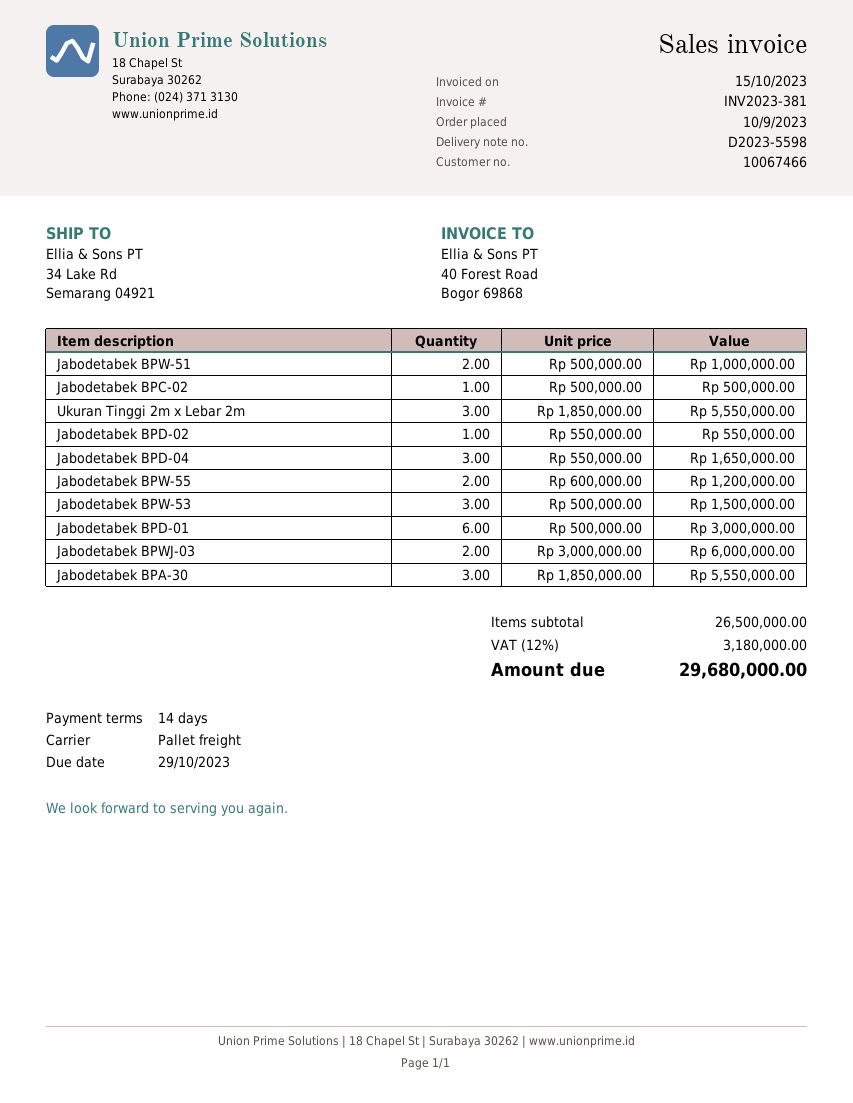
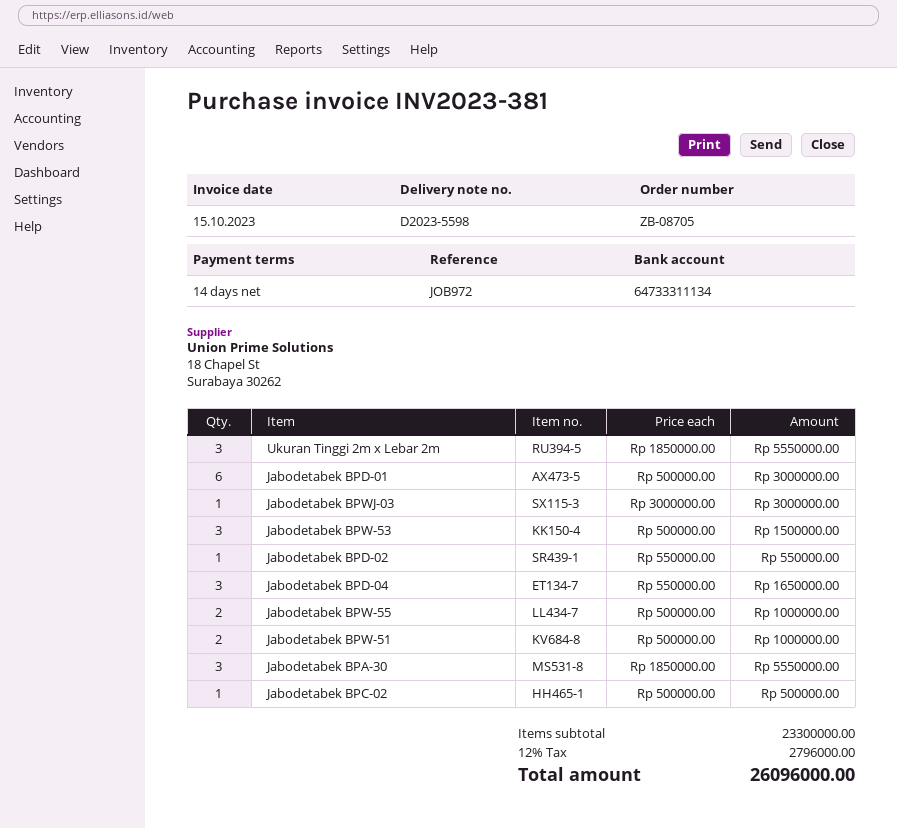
Jabodetabek BPW-55: 2 x 600000.00 = 1200000.00 -> 2 x 500000.00 = 1000000.00
Jabodetabek BPWJ-03: 2 x 3000000.00 = 6000000.00 -> 1 x 3000000.00 = 3000000.00
subtotal: 26500000.00 -> 23300000.00
tax: 12% = 3180000.00 -> 12% = 2796000.00
total: 29680000.00 -> 26096000.00

